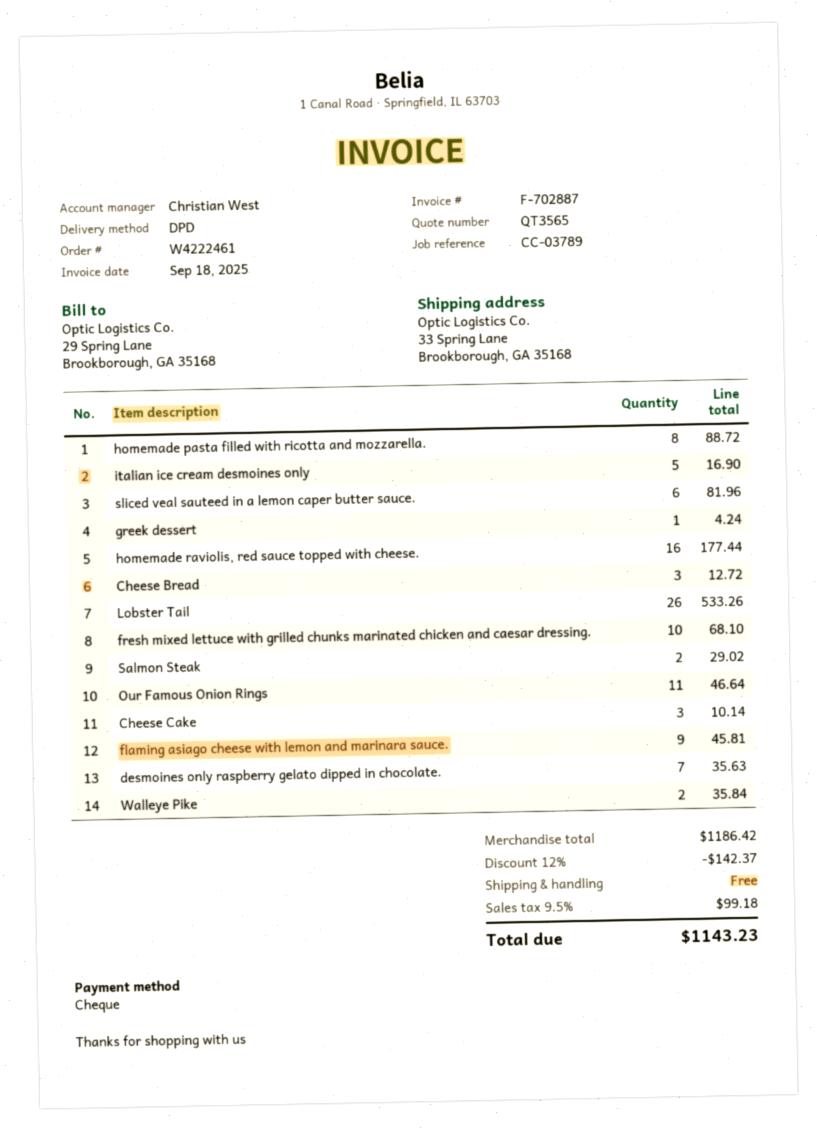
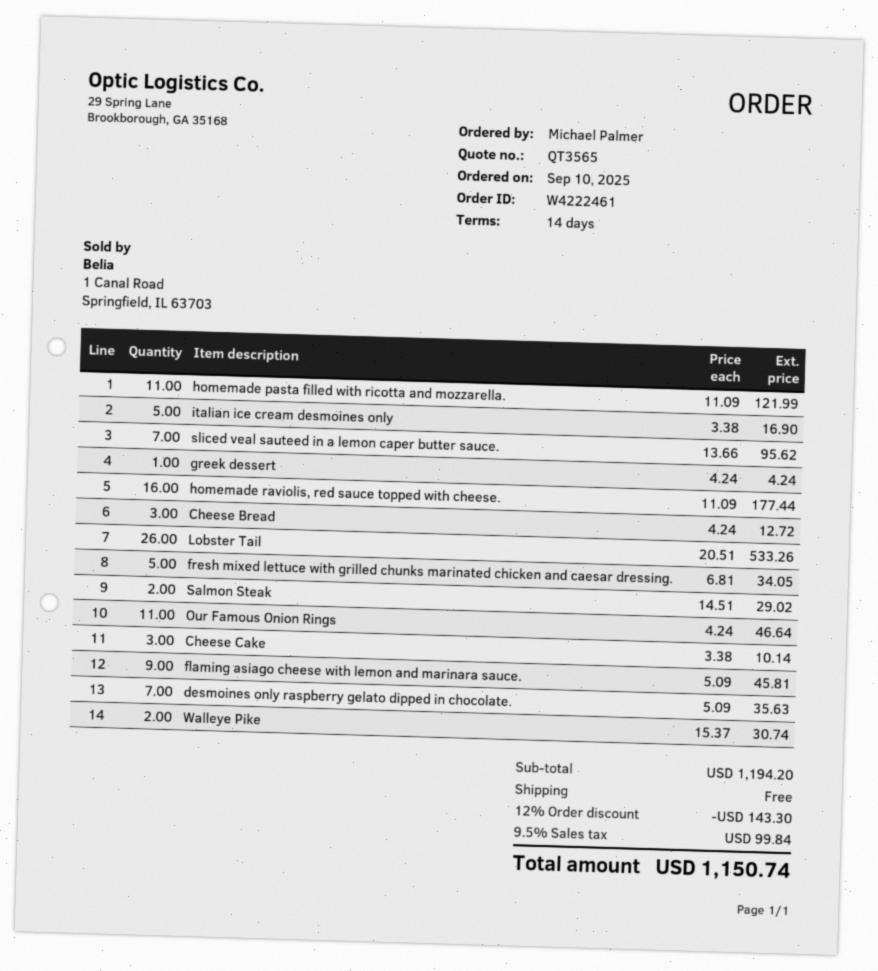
homemade pasta filled with ricotta and mozzarella.: 8 for 88.72 -> 11 for 121.99
sliced veal sauteed in a lemon caper butter sauce.: 6 for 81.96 -> 7 for 95.62
fresh mixed lettuce with grilled chunks marinated chicken and caesar dressing.: 10 for 68.10 -> 5 for 34.05
Walleye Pike: 2 for 35.84 -> 2 for 30.74
subtotal: 1186.42 -> 1194.20
discount: 12% = 142.37 -> 12% = 143.30
tax: 9.5% = 99.18 -> 9.5% = 99.84
total: 1143.23 -> 1150.74

